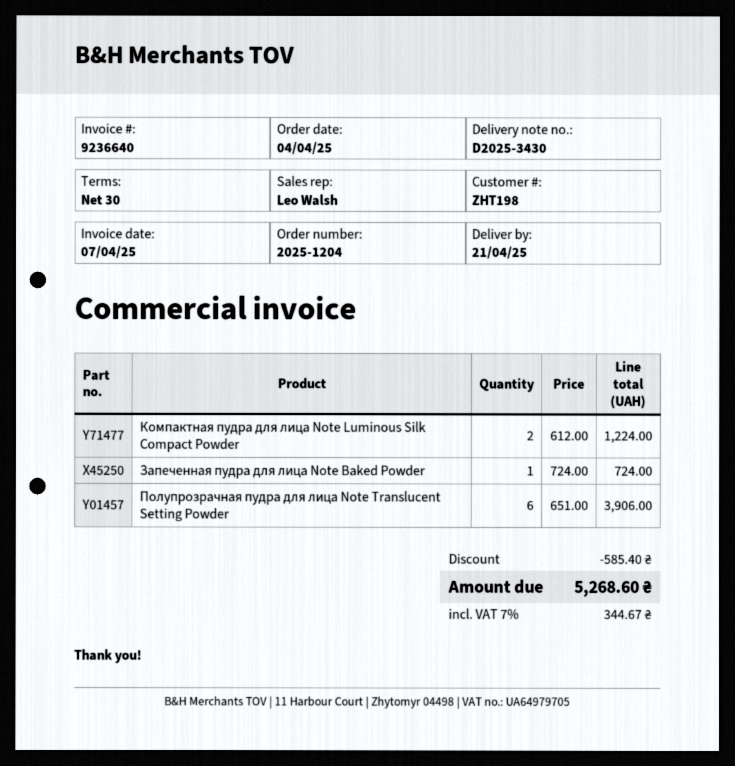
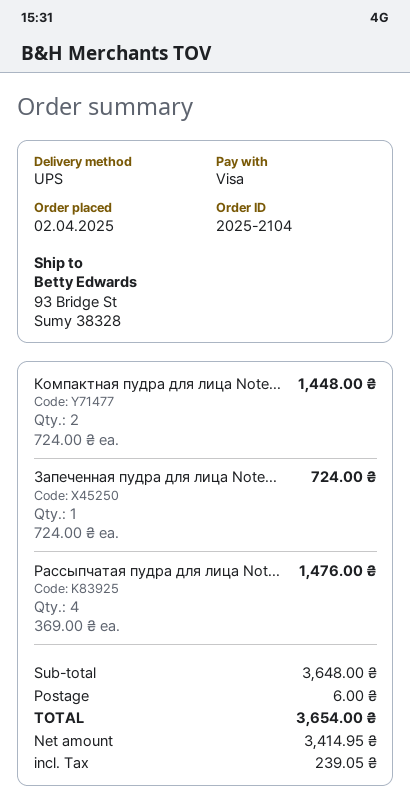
order number: 2025-1204 -> 2025-2104
order date: 2025-04-04 -> 2025-04-02
Компактная пудра для лица Note Luminous Silk Compact Powder: 2 x 612.00 = 1224.00 -> 2 x 724.00 = 1448.00
Полупрозрачная пудра для лица Note Translucent Setting Powder: 6 x 651.00 = 3906.00 -> none
Рассыпчатая пудра для лица Not...: none -> 4 x 369.00 = 1476.00
discount: 585.40 -> none
shipping: none -> 6.00
tax: 344.67 -> 239.05
total: 5268.60 -> 3654.00

